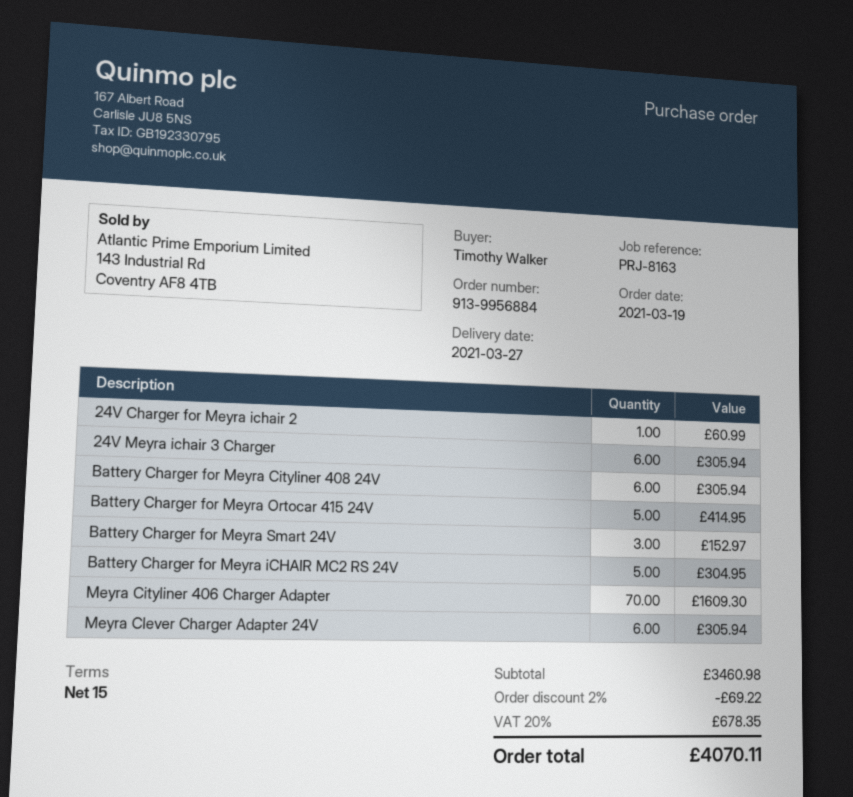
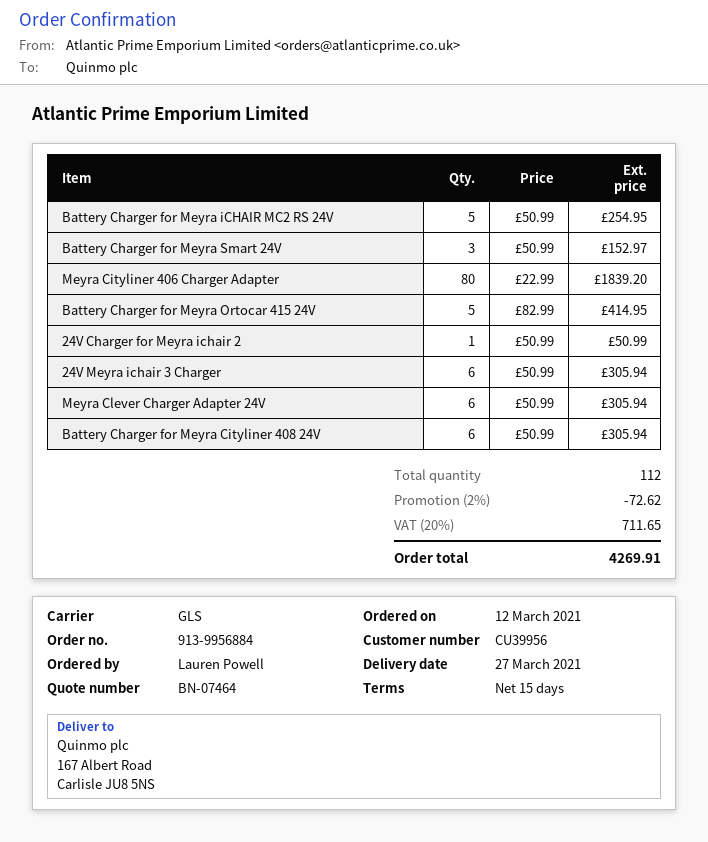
order date: 2021-03-19 -> 2021-03-12
ordered by: Timothy Walker -> Lauren Powell
24V Charger for Meyra ichair 2: 1 for 60.99 -> 1 for 50.99
Battery Charger for Meyra iCHAIR MC2 RS 24V: 5 for 304.95 -> 5 for 254.95
Meyra Cityliner 406 Charger Adapter: 70 for 1609.30 -> 80 for 1839.20
discount: 2% = 69.22 -> 2% = 72.62
tax: 20% = 678.35 -> 20% = 711.65
total: 4070.11 -> 4269.91

